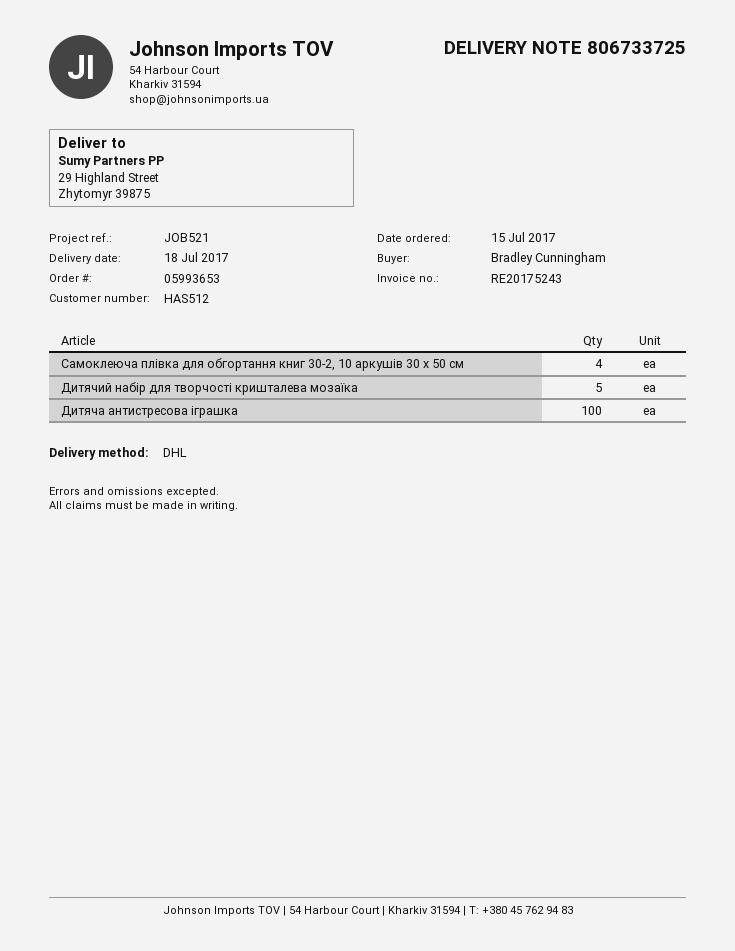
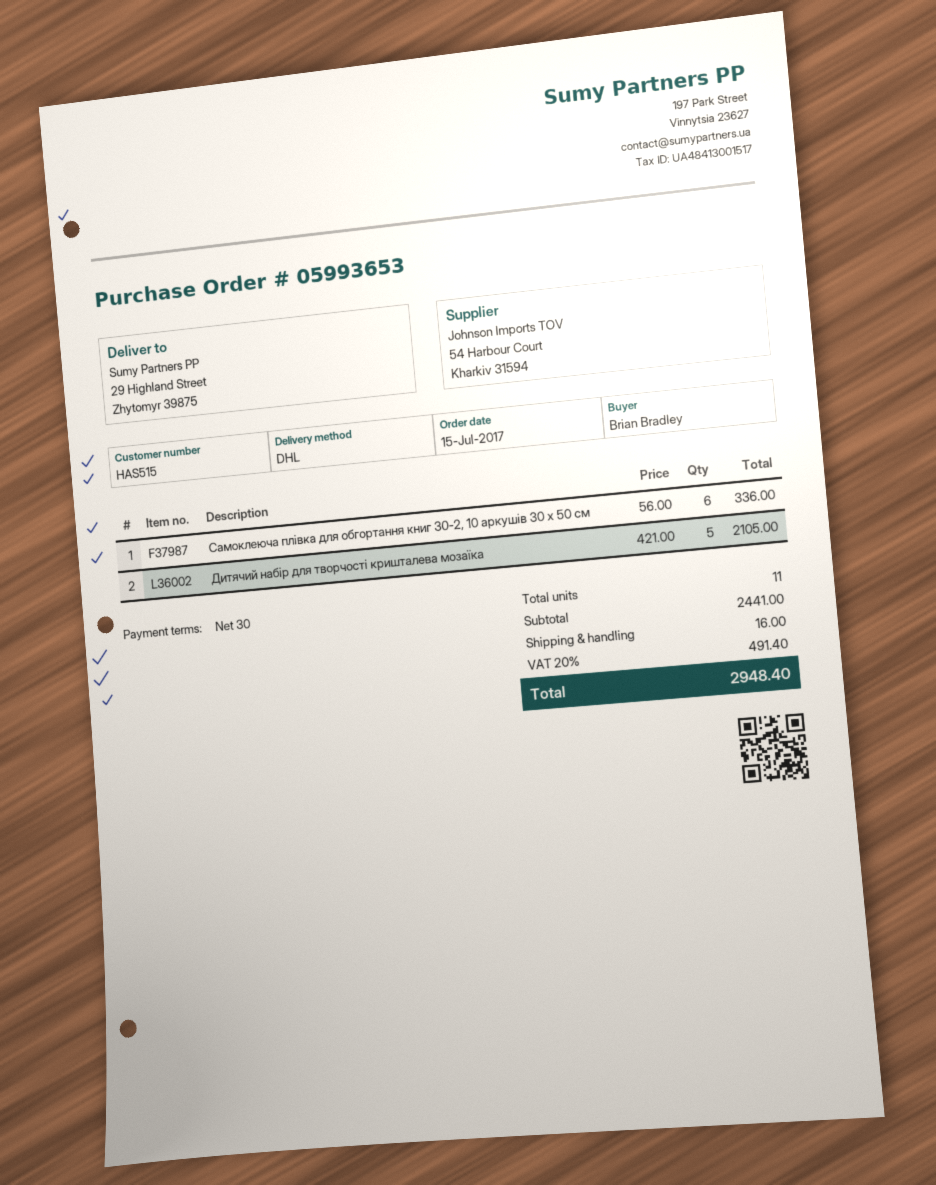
customer number: HAS512 -> HAS515
ordered by: Bradley Cunningham -> Brian Bradley
Самоклеюча плівка для обгортання книг 30-2, 10 аркушів 30 х 50 см: 4 -> 6
Дитяча антистресова іграшка: 100 -> none

